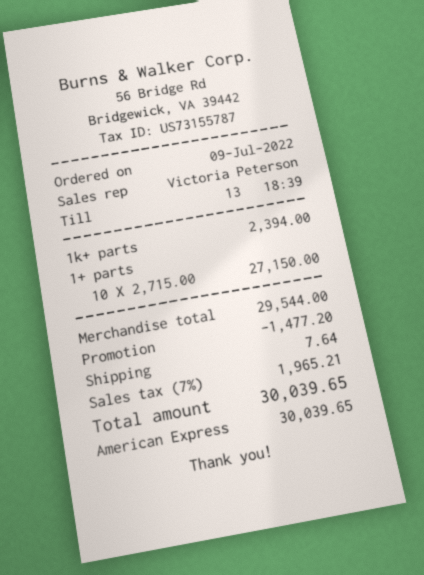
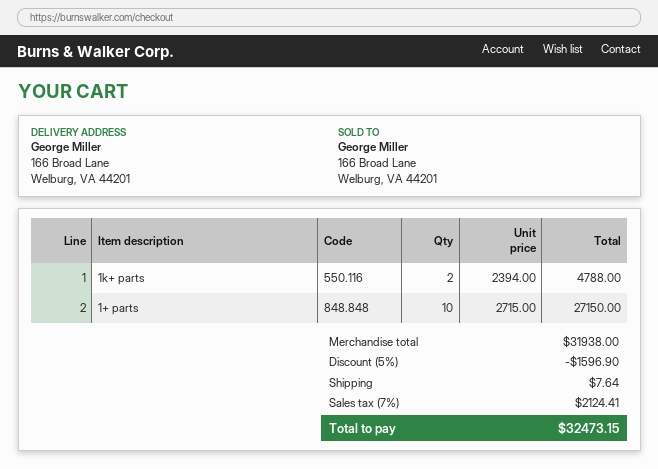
1k+ parts: 1 x 2394.00 = 2394.00 -> 2 x 2394.00 = 4788.00
subtotal: 29544.00 -> 31938.00
discount: 1477.20 -> 1596.90
tax: 7% = 1965.21 -> 7% = 2124.41
total: 30039.65 -> 32473.15

